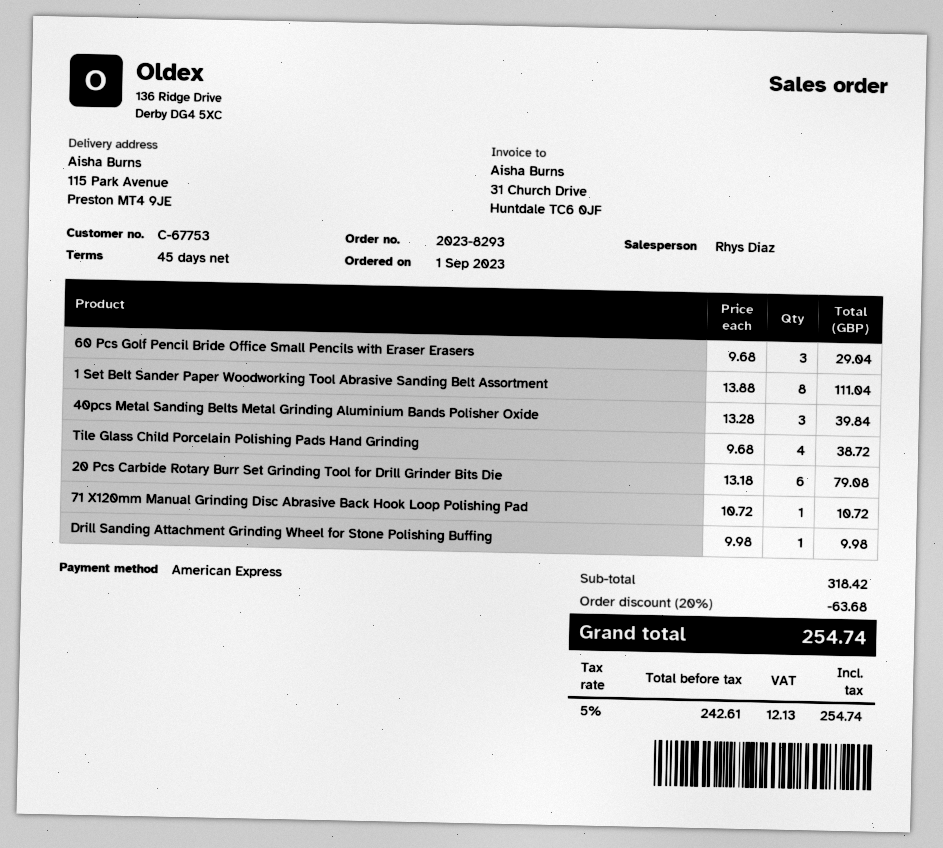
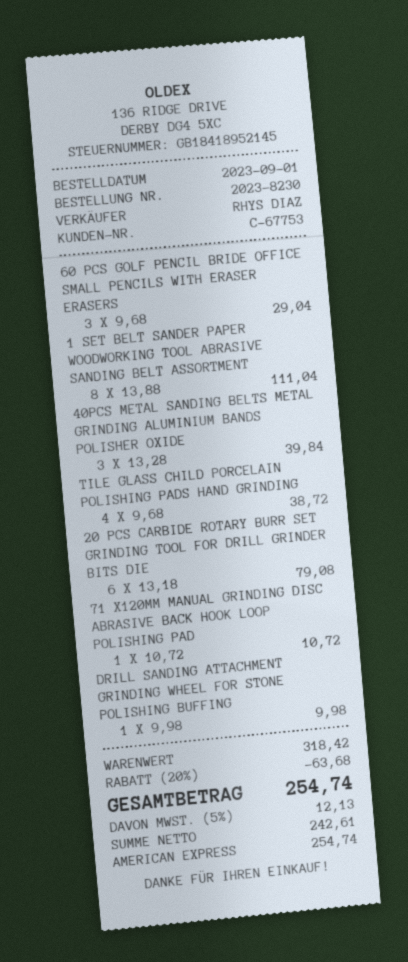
order number: 2023-8293 -> 2023-8230

